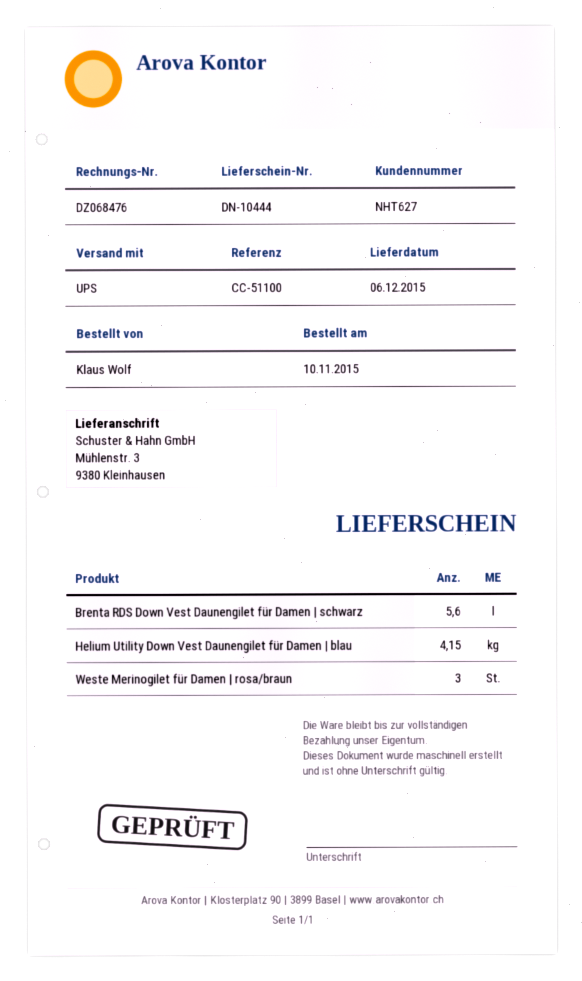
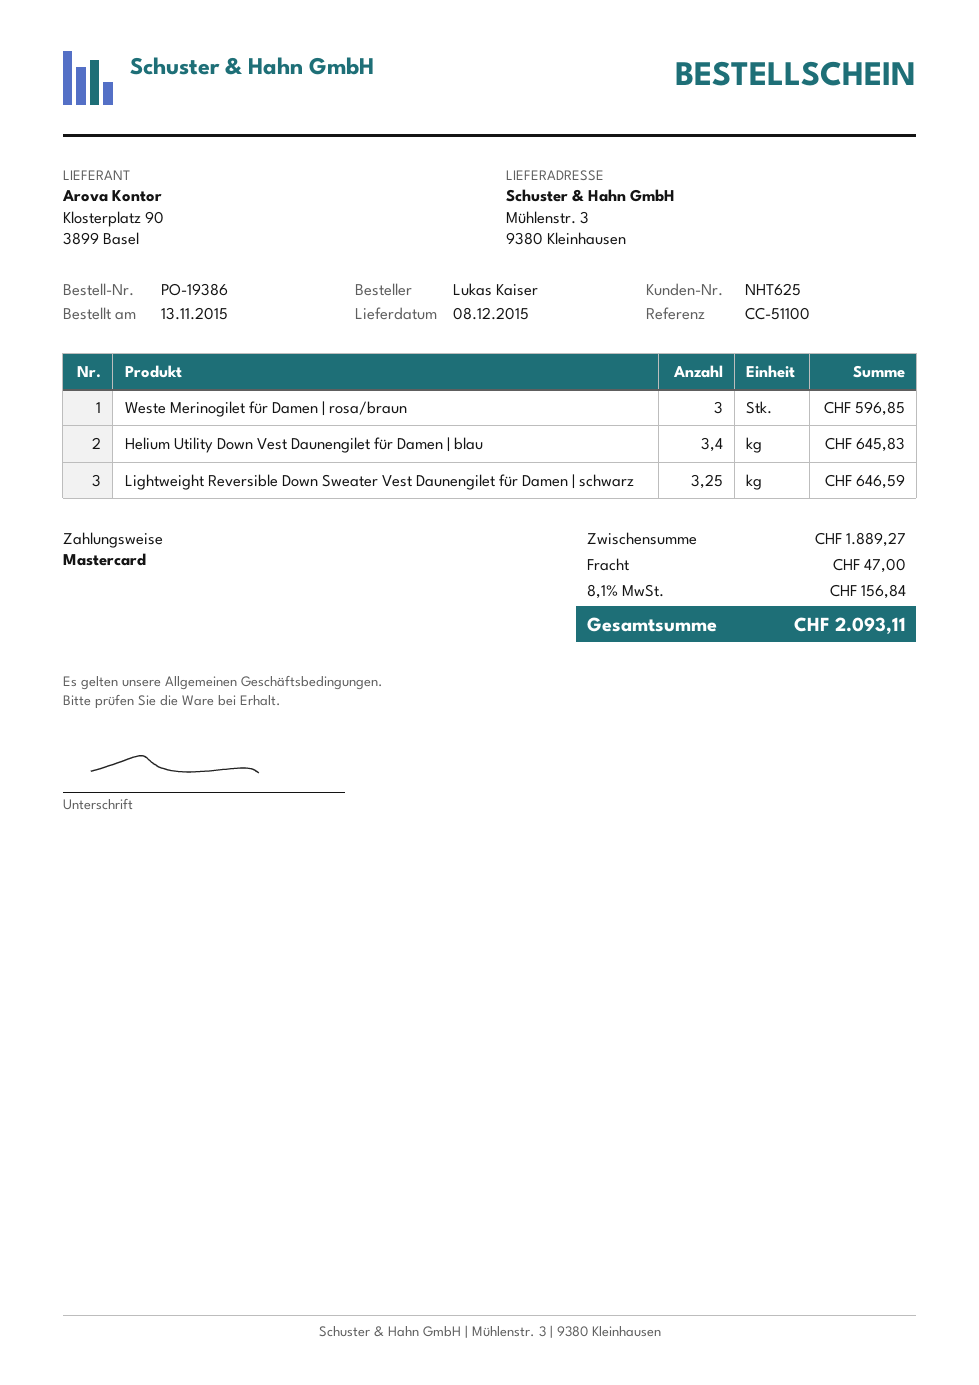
order date: 2015-11-10 -> 2015-11-13
delivery date: 2015-12-06 -> 2015-12-08
customer number: NHT627 -> NHT625
ordered by: Klaus Wolf -> Lukas Kaiser
Brenta RDS Down Vest Daunengilet für Damen | schwarz: 5.6 -> none
Helium Utility Down Vest Daunengilet für Damen | blau: 4.15 -> 3.4
Lightweight Reversible Down Sweater Vest Daunengilet für Damen | schwarz: none -> 3.25

